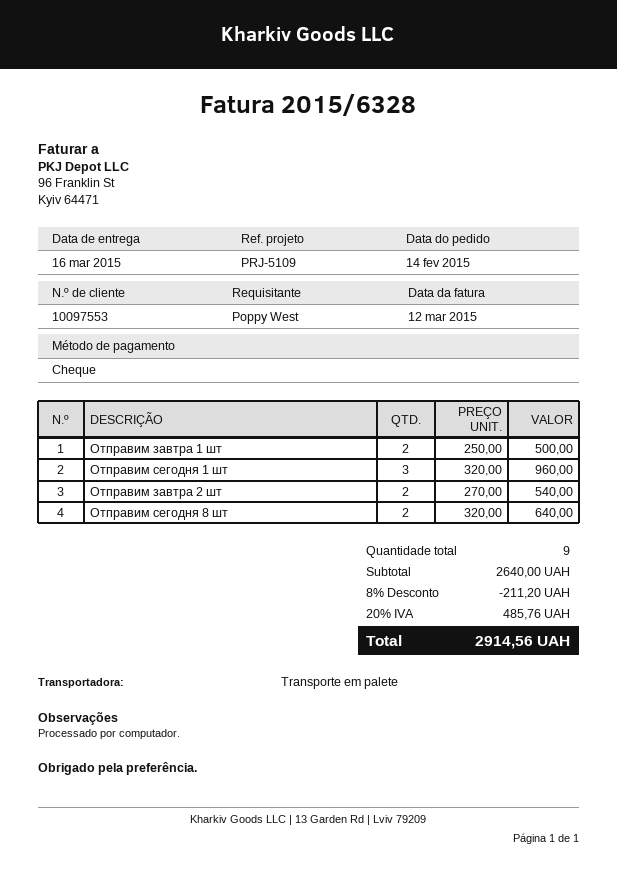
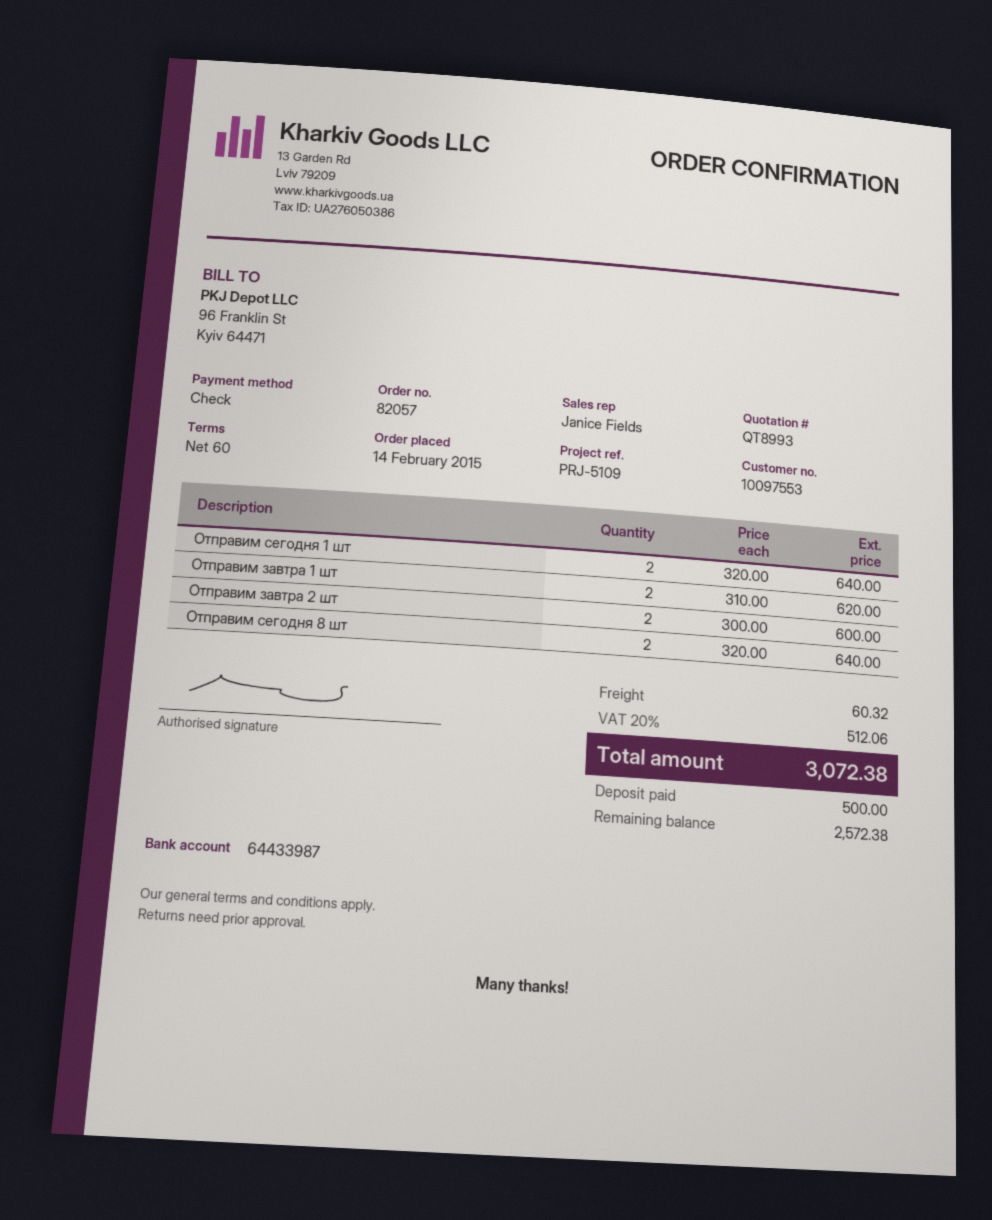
Отправим завтра 1 шт: 2 x 250.00 = 500.00 -> 2 x 310.00 = 620.00
Отправим сегодня 1 шт: 3 x 320.00 = 960.00 -> 2 x 320.00 = 640.00
Отправим завтра 2 шт: 2 x 270.00 = 540.00 -> 2 x 300.00 = 600.00
discount: 8% = 211.20 -> none
shipping: none -> 60.32
tax: 20% = 485.76 -> 20% = 512.06
total: 2914.56 -> 3072.38

